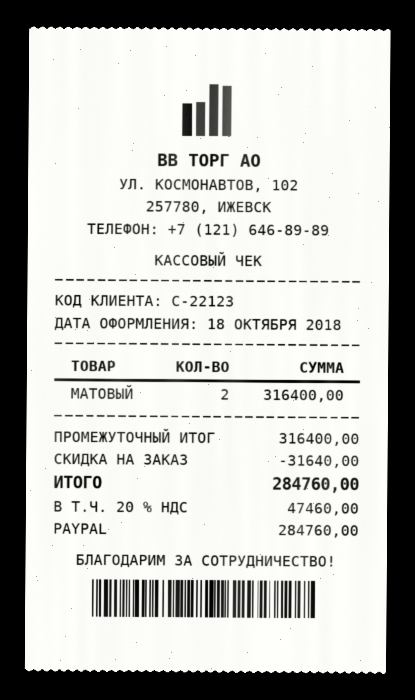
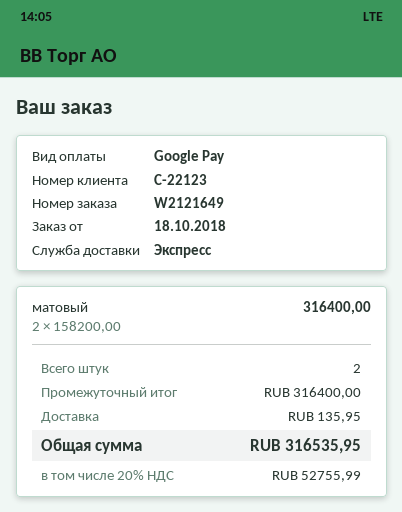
payment method: PayPal -> Google Pay
discount: 31640.00 -> none
shipping: none -> 135.95
tax: 20% = 47460.00 -> 20% = 52755.99
total: 284760.00 -> 316535.95

